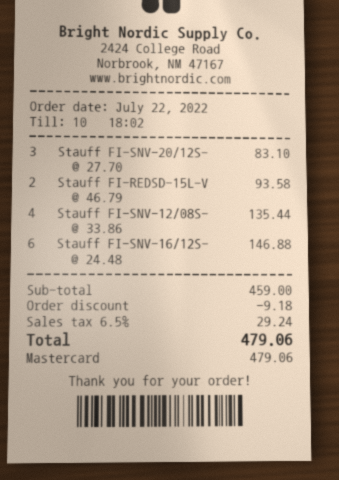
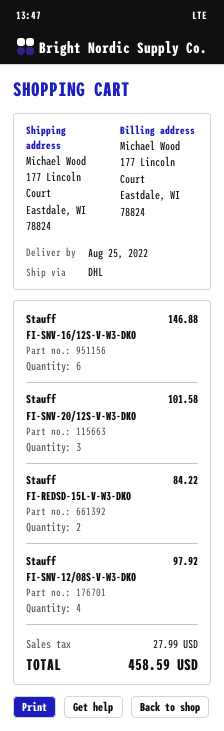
Stauff FI-SNV-20/12S-: 3 for 83.10 -> 3 for 101.58
Stauff FI-REDSD-15L-V: 2 for 93.58 -> 2 for 84.22
Stauff FI-SNV-12/08S-: 4 for 135.44 -> 4 for 97.92
discount: 9.18 -> none
tax: 29.24 -> 27.99
total: 479.06 -> 458.59

